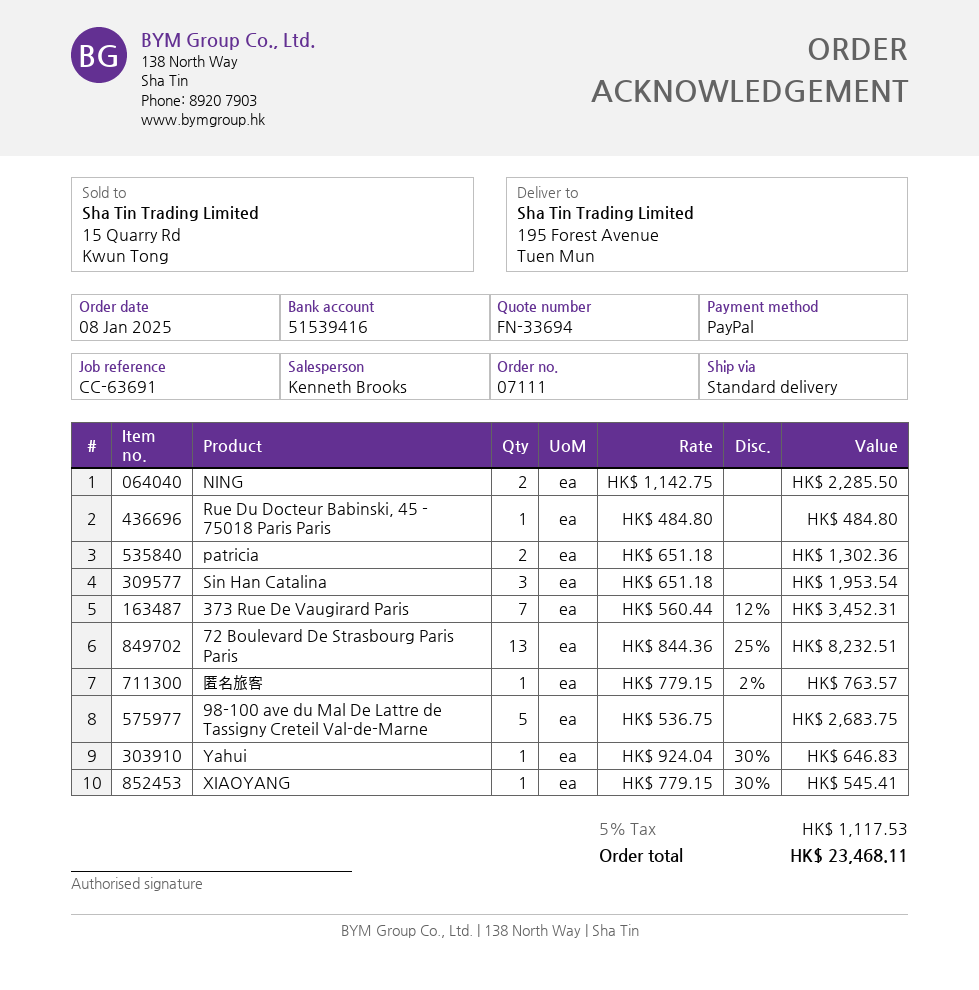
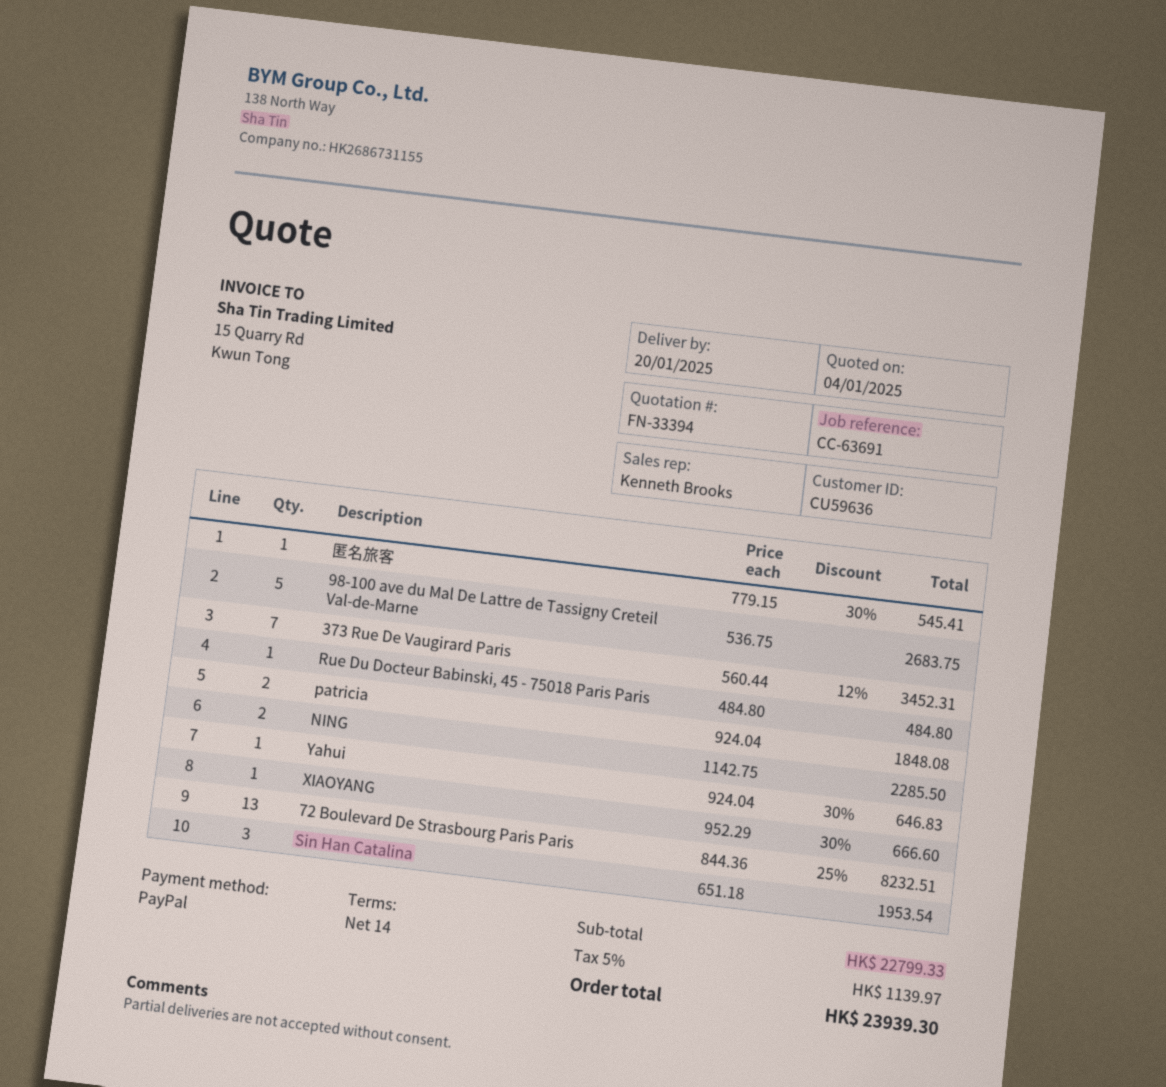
quote number: FN-33694 -> FN-33394
patricia: 2 x 651.18 = 1302.36 -> 2 x 924.04 = 1848.08
匿名旅客: 1 x 779.15 - 2% = 763.57 -> 1 x 779.15 - 30% = 545.41
XIAOYANG: 1 x 779.15 - 30% = 545.41 -> 1 x 952.29 - 30% = 666.60
tax: 5% = 1117.53 -> 5% = 1139.97
total: 23468.11 -> 23939.30

